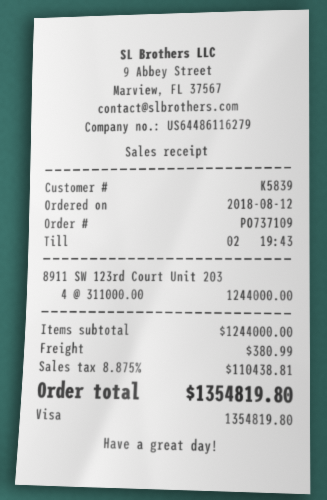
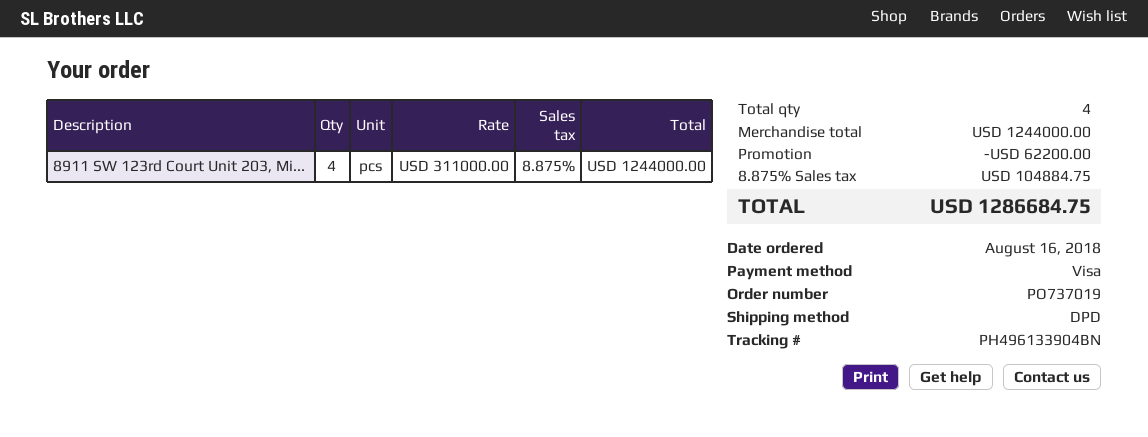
order number: PO737109 -> PO737019
order date: 2018-08-12 -> 2018-08-16
discount: none -> 62200.00
shipping: 380.99 -> none
tax: 8.875% = 110438.81 -> 8.875% = 104884.75
total: 1354819.80 -> 1286684.75

